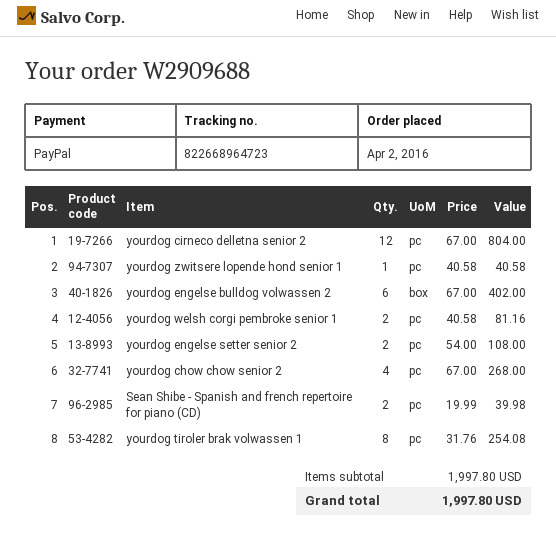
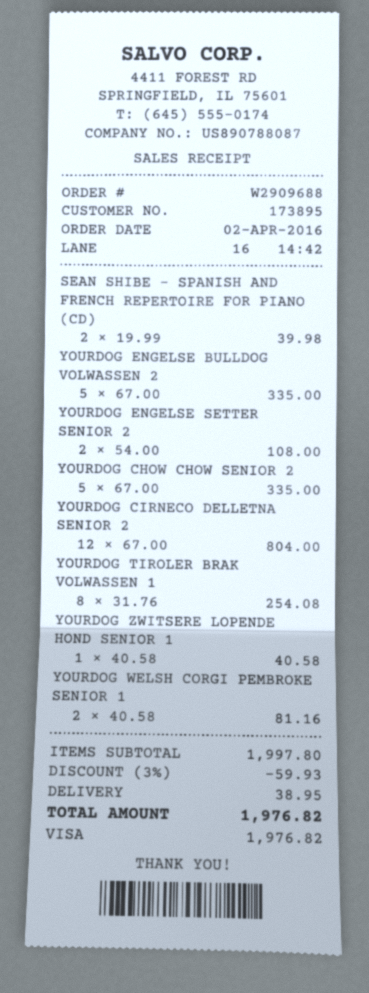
payment method: PayPal -> Visa
yourdog engelse bulldog volwassen 2: 6 x 67.00 = 402.00 -> 5 x 67.00 = 335.00
yourdog chow chow senior 2: 4 x 67.00 = 268.00 -> 5 x 67.00 = 335.00
discount: none -> 3% = 59.93
shipping: none -> 38.95
total: 1997.80 -> 1976.82

